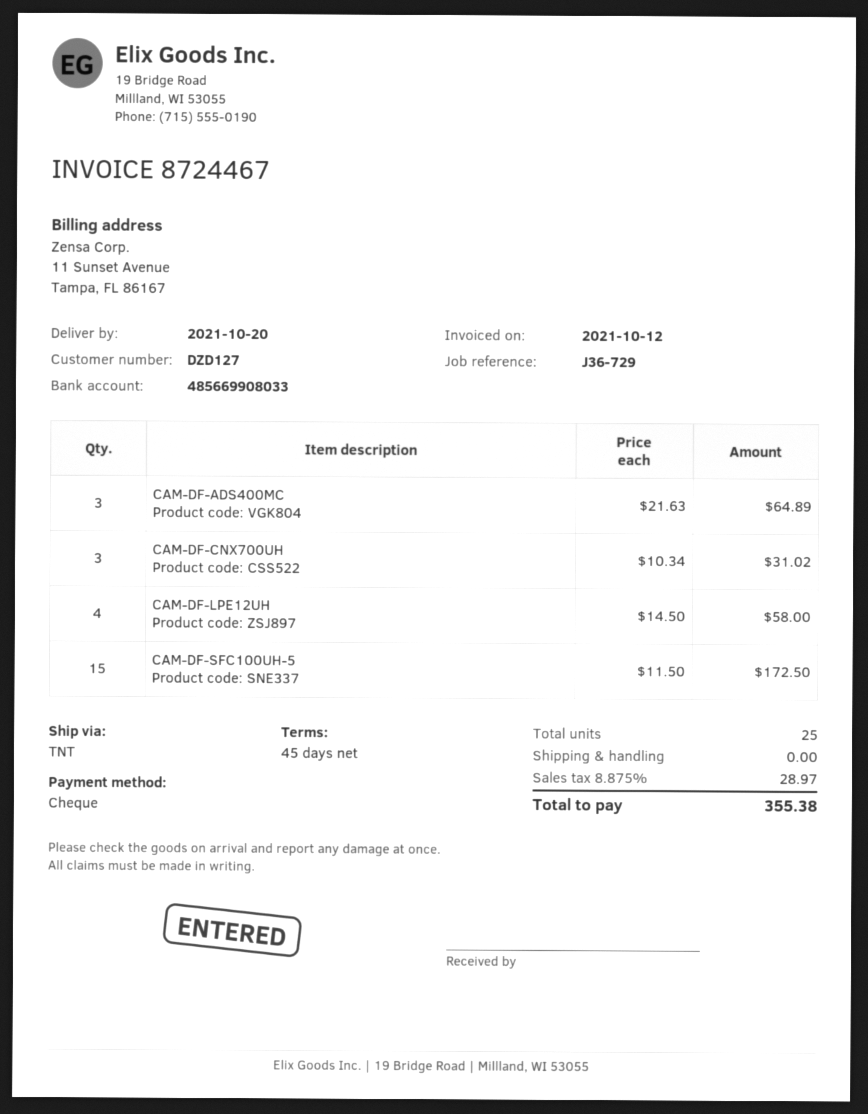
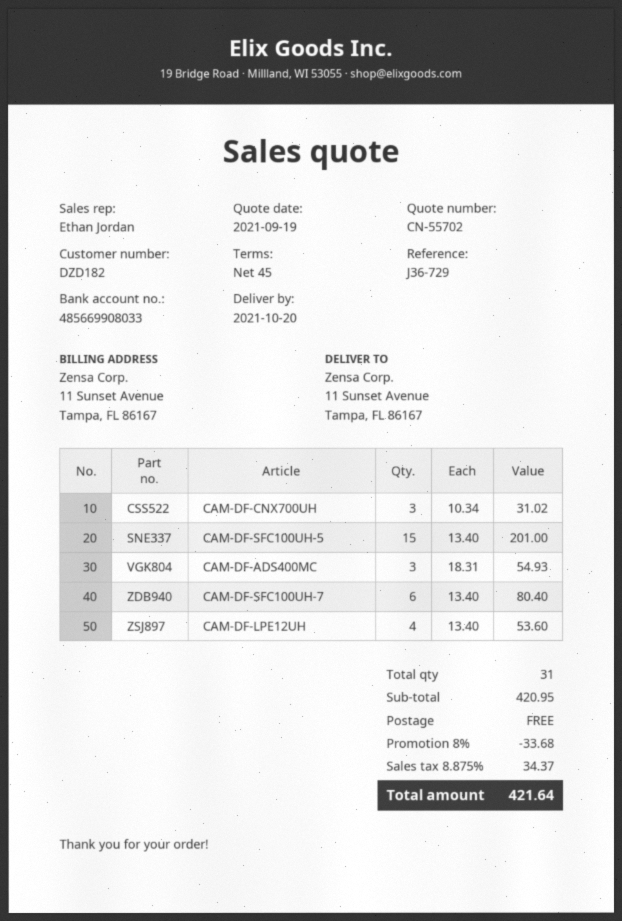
customer number: DZD127 -> DZD182
CAM-DF-ADS400MC: 3 x 21.63 = 64.89 -> 3 x 18.31 = 54.93
CAM-DF-LPE12UH: 4 x 14.50 = 58.00 -> 4 x 13.40 = 53.60
CAM-DF-SFC100UH-5: 15 x 11.50 = 172.50 -> 15 x 13.40 = 201.00
CAM-DF-SFC100UH-7: none -> 6 x 13.40 = 80.40
total quantity: 25 -> 31
discount: none -> 8% = 33.68
tax: 8.875% = 28.97 -> 8.875% = 34.37
total: 355.38 -> 421.64

